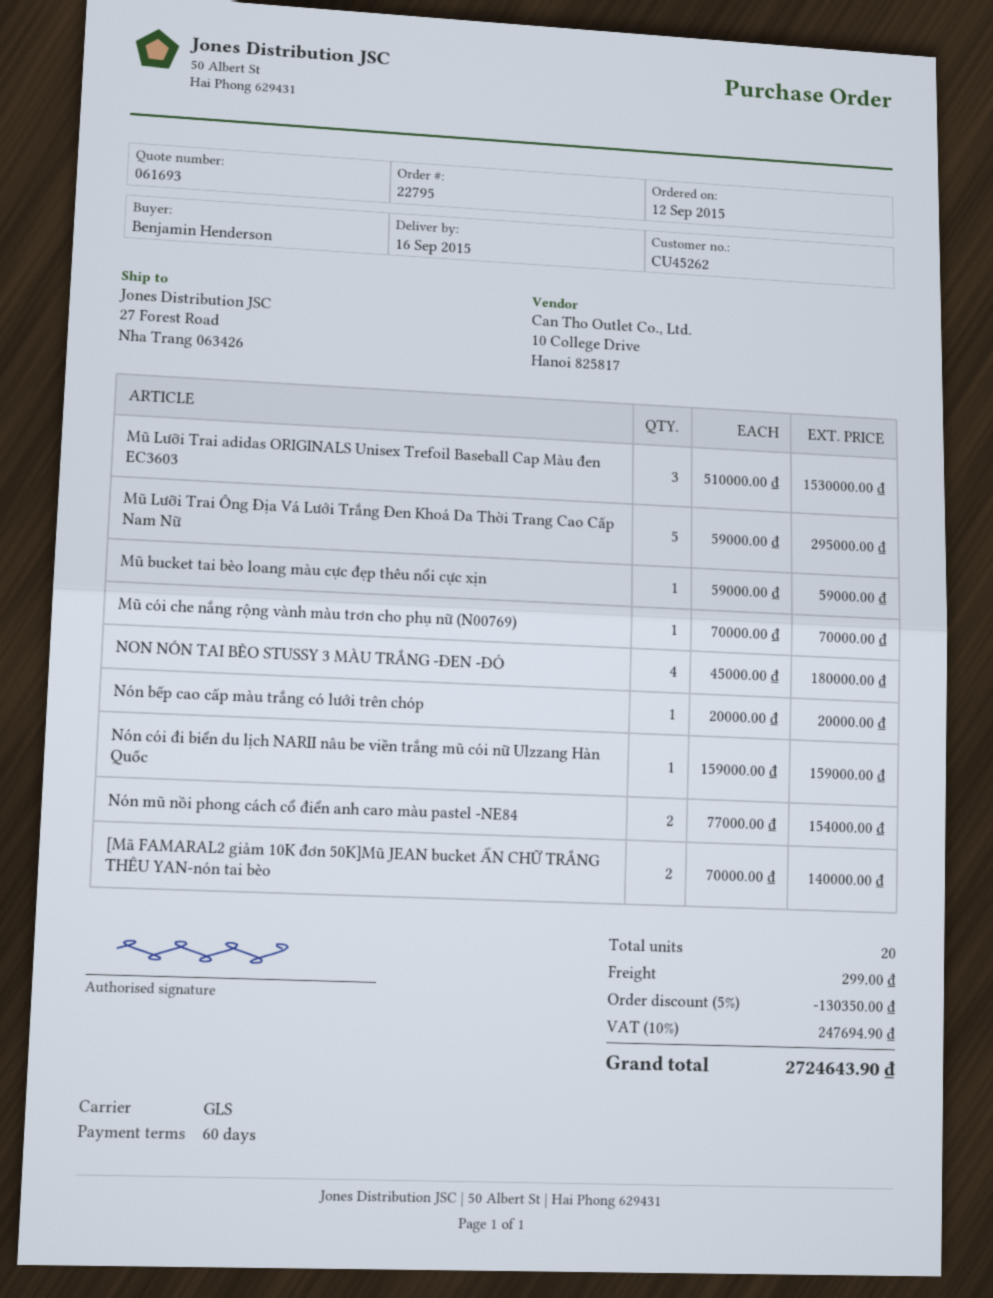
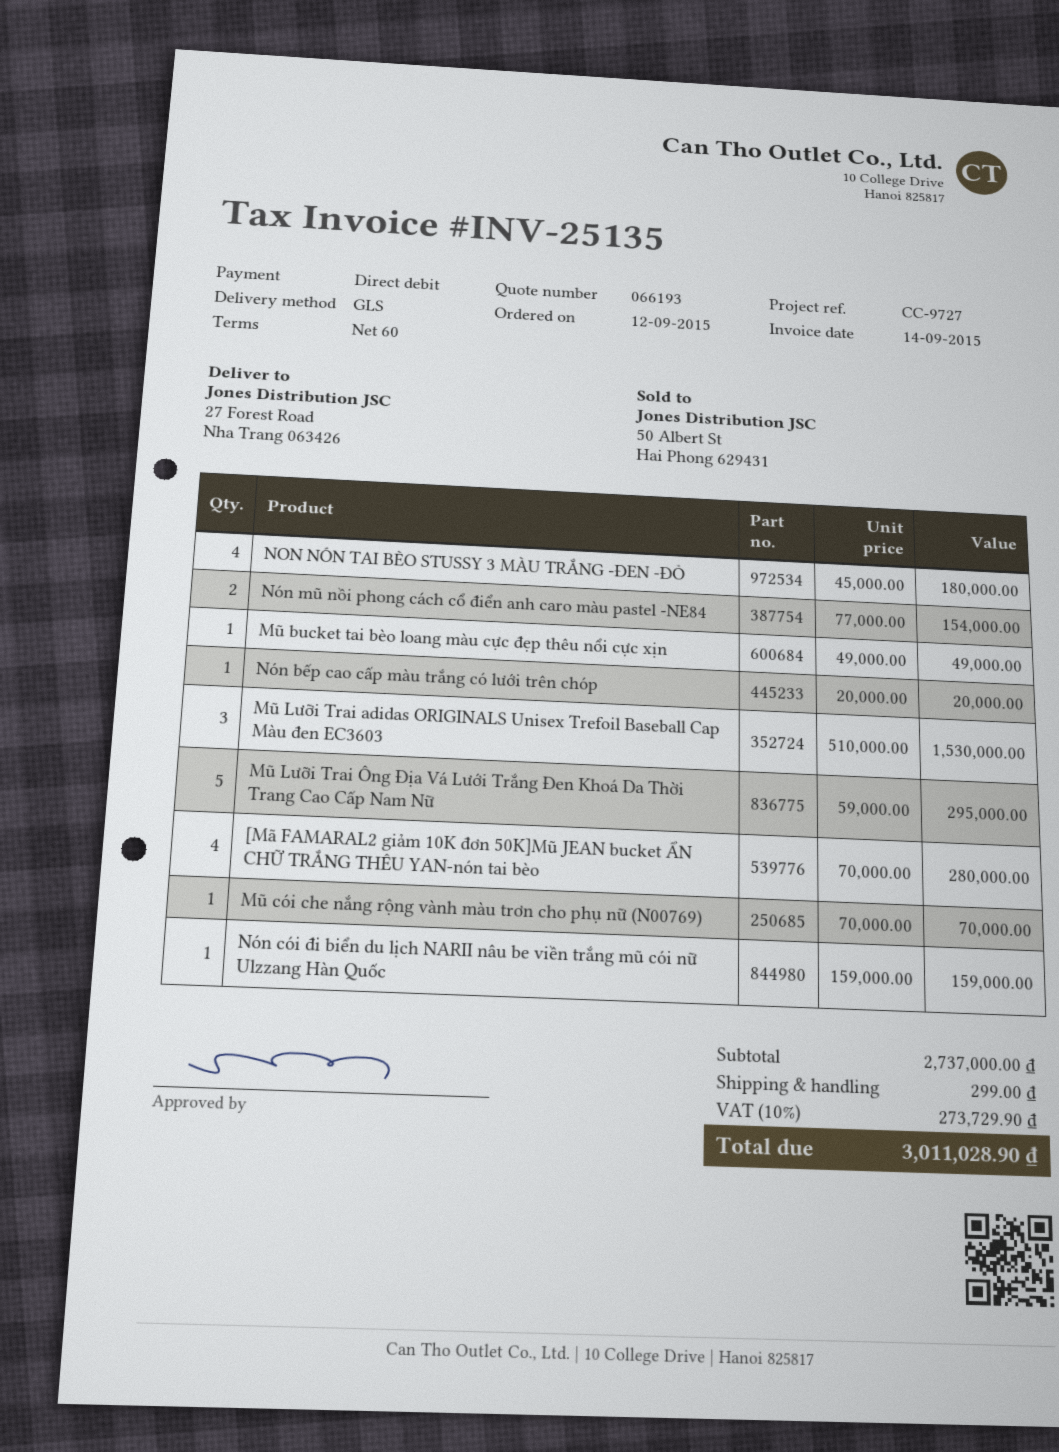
quote number: 061693 -> 066193
Mũ bucket tai bèo loang màu cực đẹp thêu nổi cực xịn: 1 x 59000.00 = 59000.00 -> 1 x 49000.00 = 49000.00
[Mã FAMARAL2 giảm 10K đơn 50K]Mũ JEAN bucket ẨN CHỮ TRẮNG THÊU YAN-nón tai bèo: 2 x 70000.00 = 140000.00 -> 4 x 70000.00 = 280000.00
discount: 5% = 130350.00 -> none
tax: 10% = 247694.90 -> 10% = 273729.90
total: 2724643.90 -> 3011028.90

